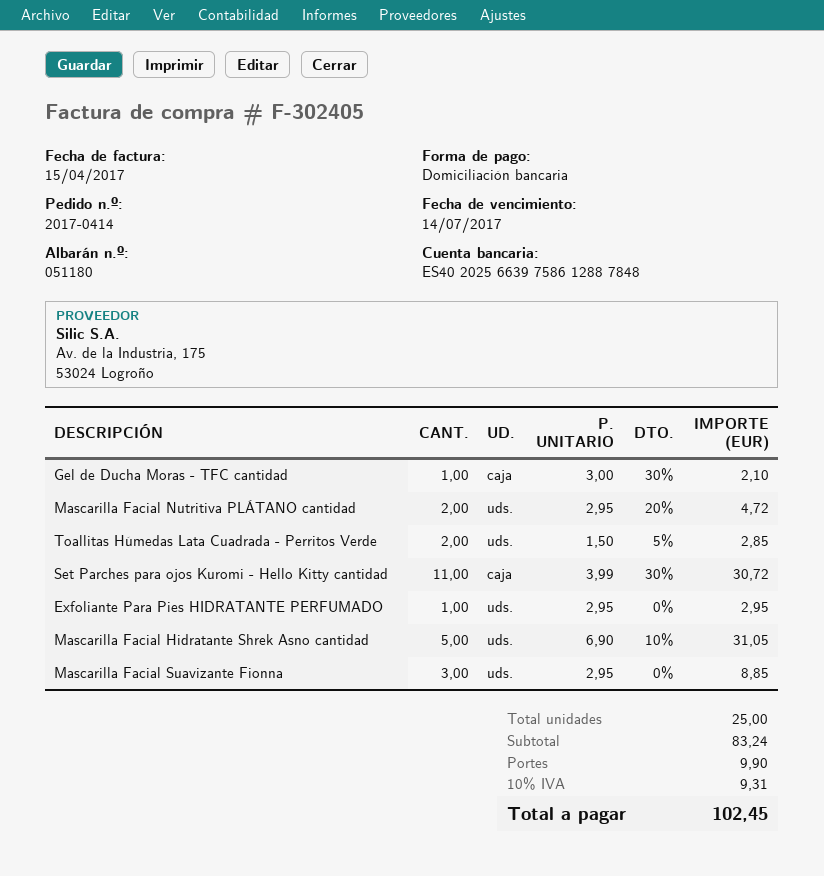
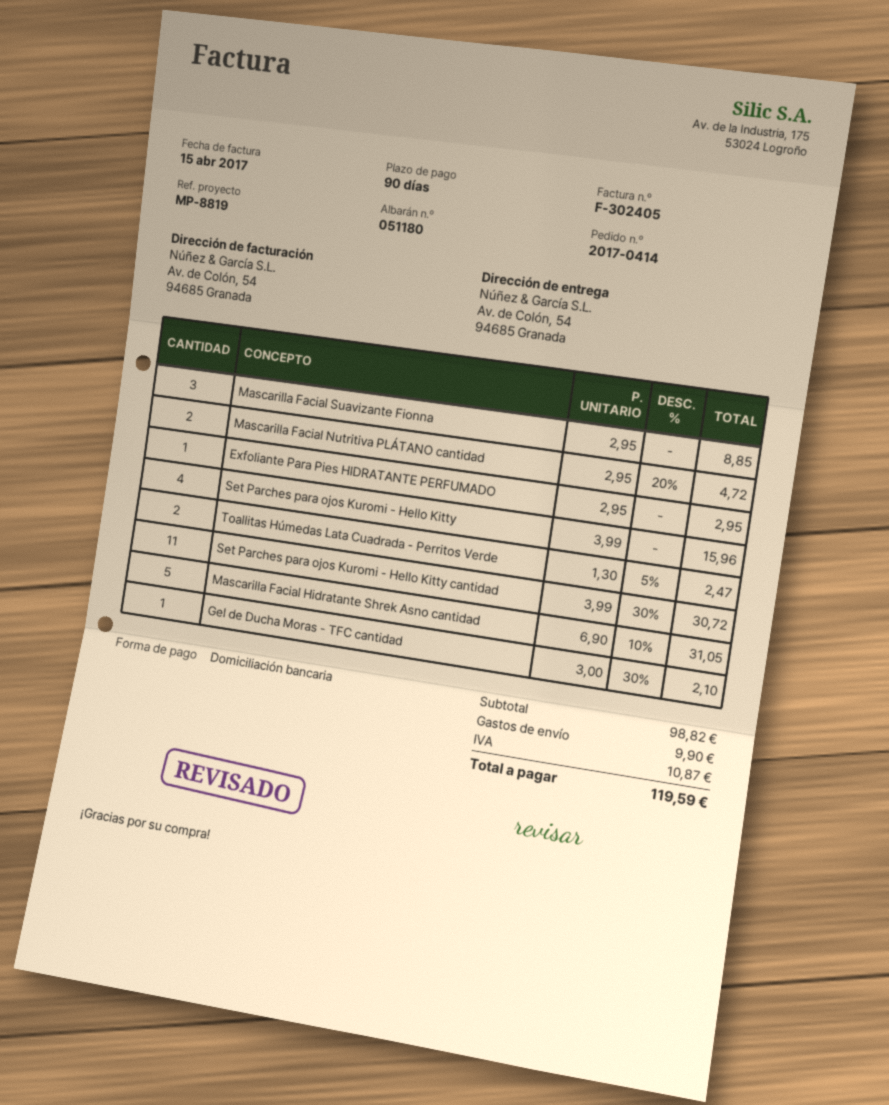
Toallitas Húmedas Lata Cuadrada - Perritos Verde: 2 x 1.50 - 5% = 2.85 -> 2 x 1.30 - 5% = 2.47
Set Parches para ojos Kuromi - Hello Kitty: none -> 4 x 3.99 = 15.96
subtotal: 83.24 -> 98.82
tax: 9.31 -> 10.87
total: 102.45 -> 119.59

